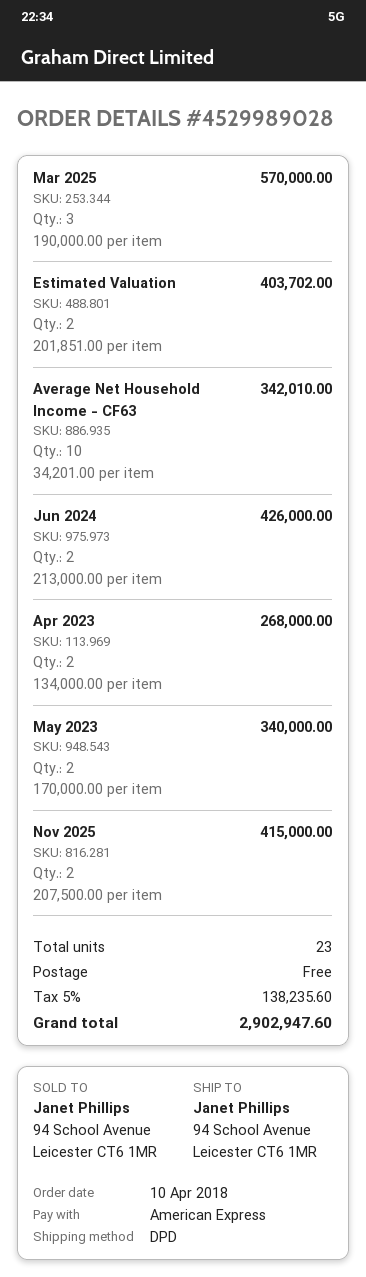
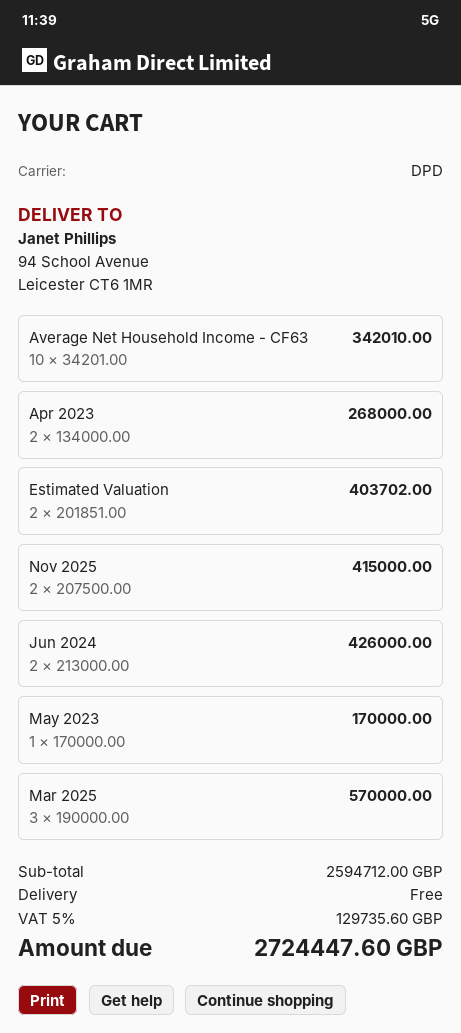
May 2023: 2 x 170000.00 = 340000.00 -> 1 x 170000.00 = 170000.00
tax: 5% = 138235.60 -> 5% = 129735.60
total: 2902947.60 -> 2724447.60

